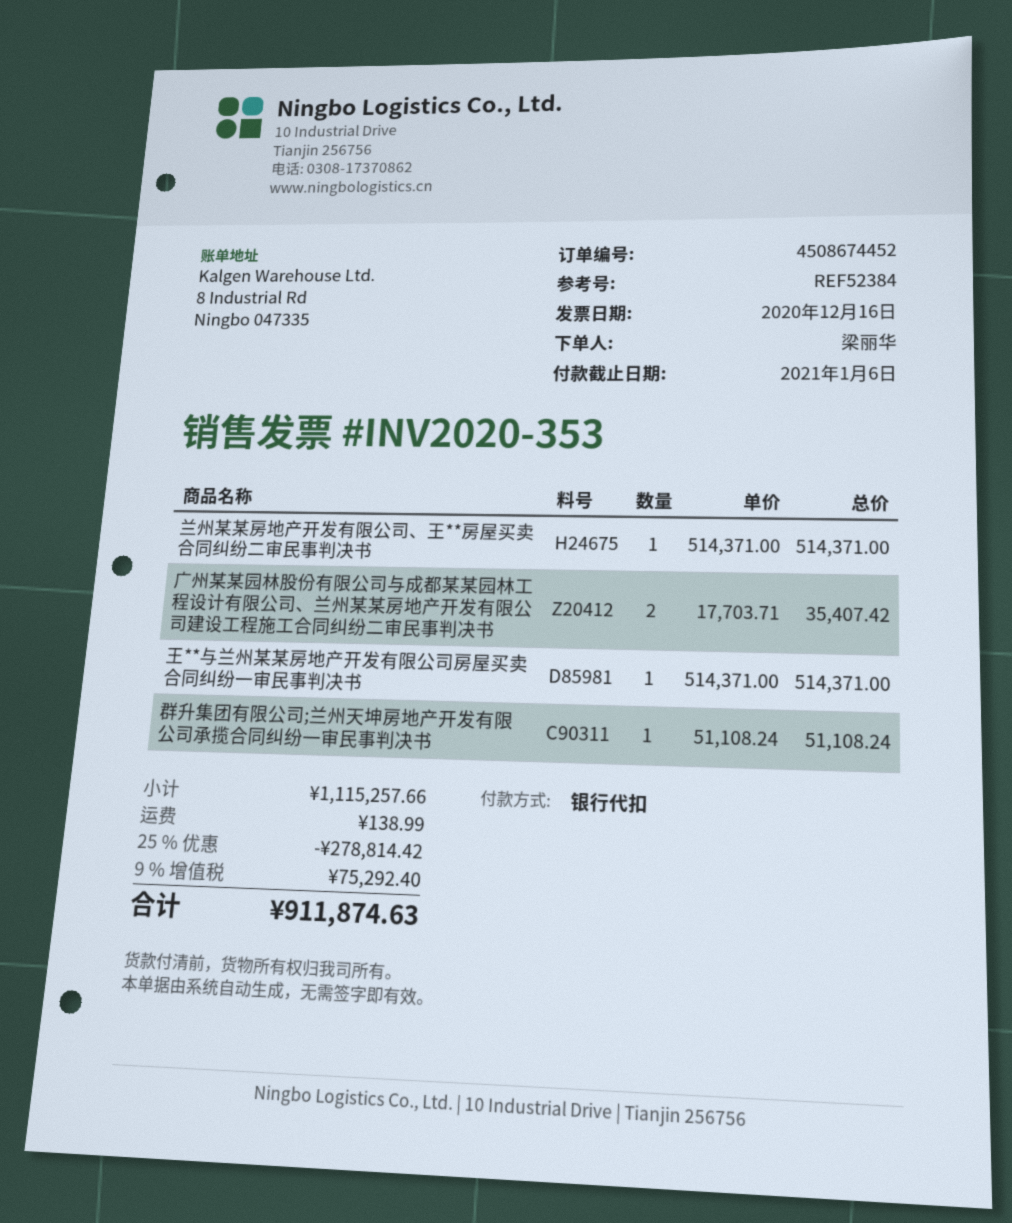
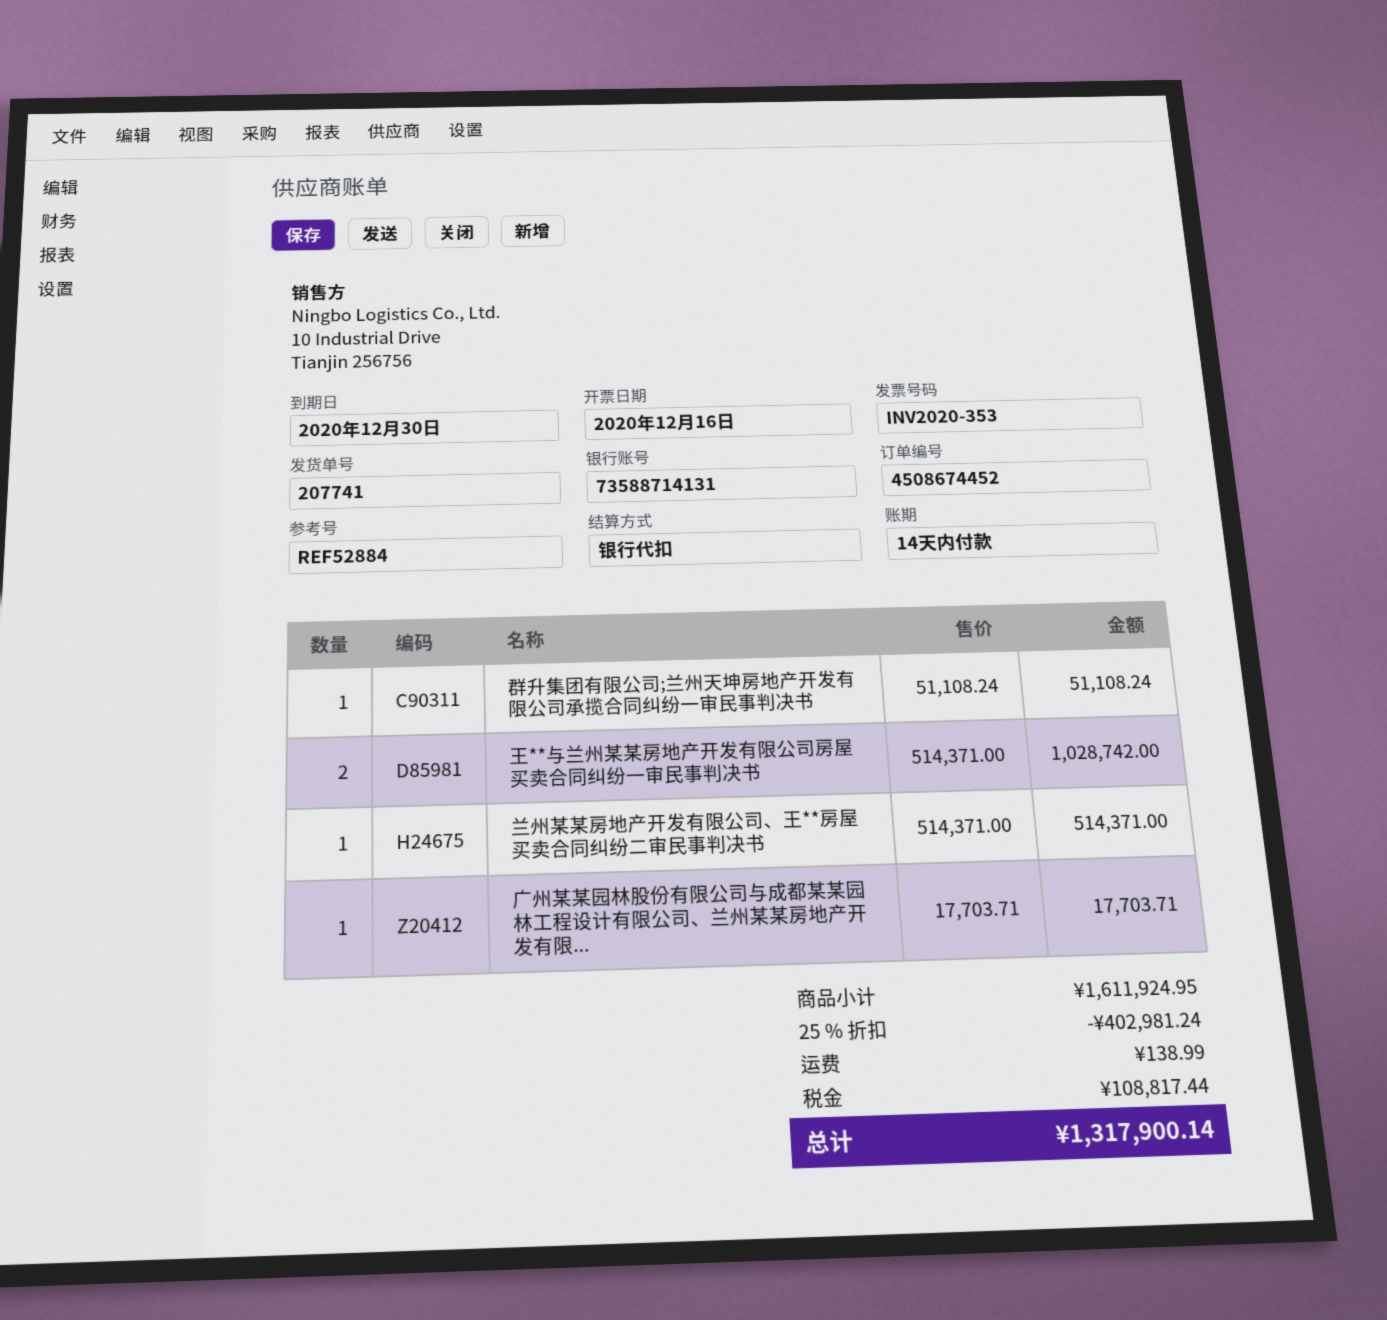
due date: 2021-01-06 -> 2020-12-30
reference: REF52384 -> REF52884
广州某某园林股份有限公司与成都某某园林工程设计有限公司、兰州某某房地产开发有限公司建设工程施工合同纠纷二审民事判决书: 2 x 17703.71 = 35407.42 -> 1 x 17703.71 = 17703.71
王**与兰州某某房地产开发有限公司房屋买卖合同纠纷一审民事判决书: 1 x 514371.00 = 514371.00 -> 2 x 514371.00 = 1028742.00
subtotal: 1115257.66 -> 1611924.95
discount: 25% = 278814.42 -> 25% = 402981.24
tax: 75292.40 -> 108817.44
total: 911874.63 -> 1317900.14

